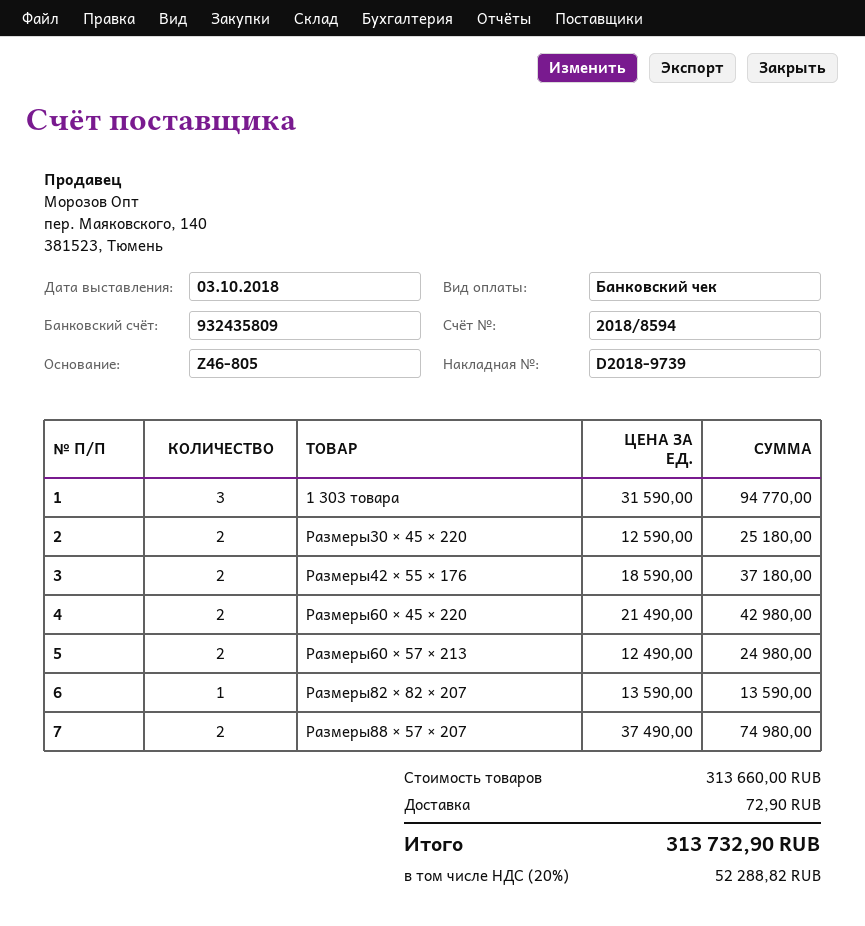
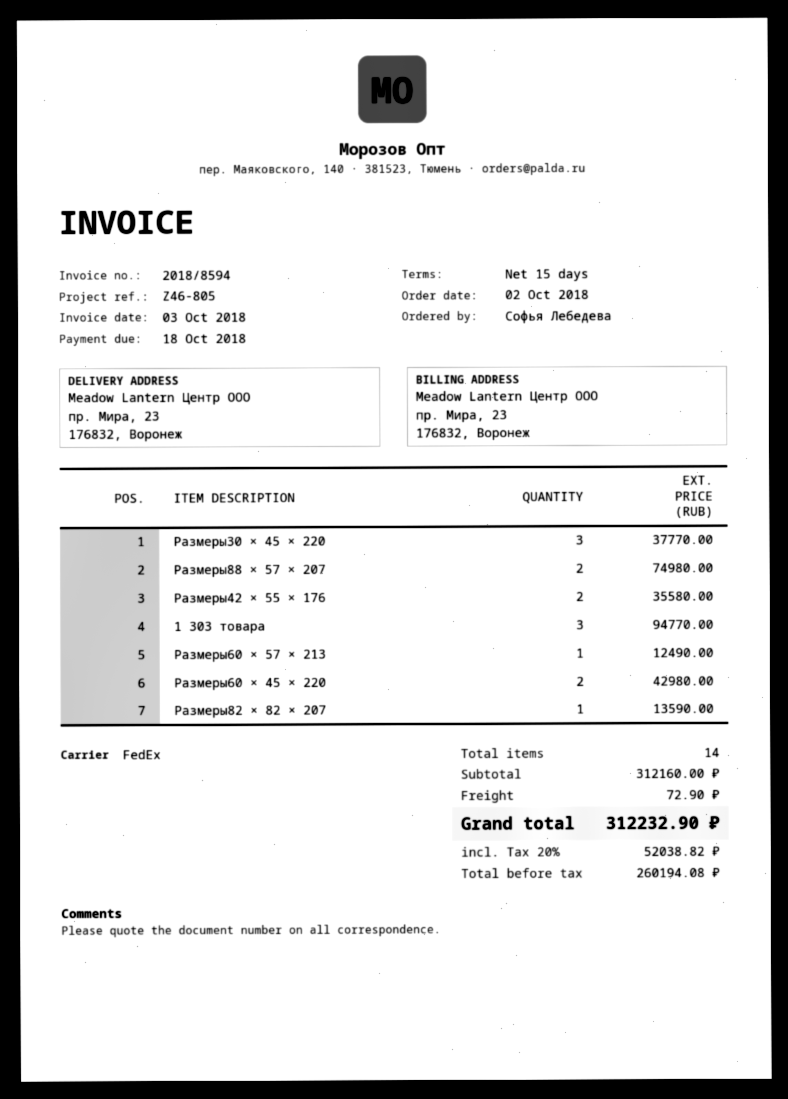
Размеры30 × 45 × 220: 2 for 25180.00 -> 3 for 37770.00
Размеры42 × 55 × 176: 2 for 37180.00 -> 2 for 35580.00
Размеры60 × 57 × 213: 2 for 24980.00 -> 1 for 12490.00
subtotal: 313660.00 -> 312160.00
tax: 20% = 52288.82 -> 20% = 52038.82
total: 313732.90 -> 312232.90

